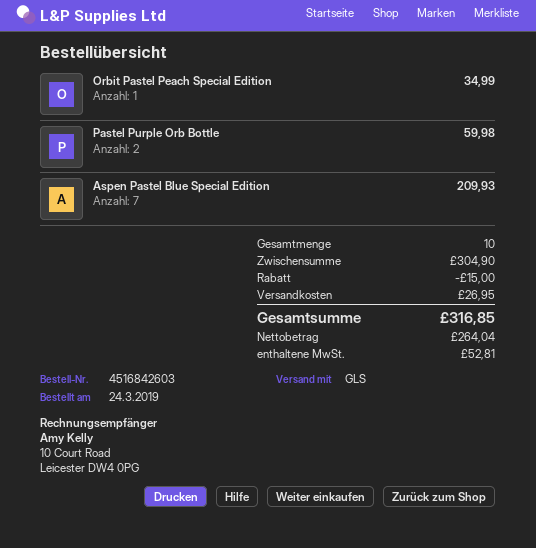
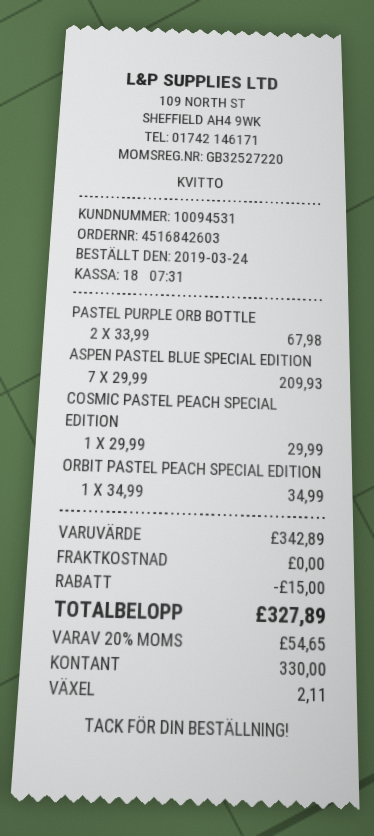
Pastel Purple Orb Bottle: 2 for 59.98 -> 2 for 67.98
COSMIC PASTEL PEACH SPECIAL EDITION: none -> 1 for 29.99
subtotal: 304.90 -> 342.89
shipping: 26.95 -> 0.00
tax: 52.81 -> 54.65
total: 316.85 -> 327.89

